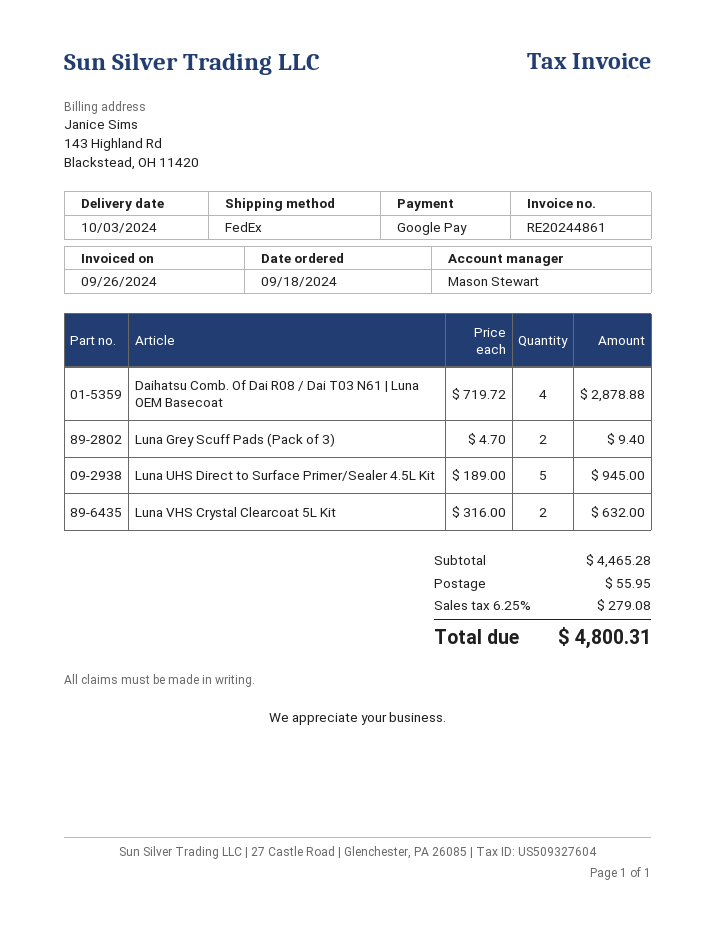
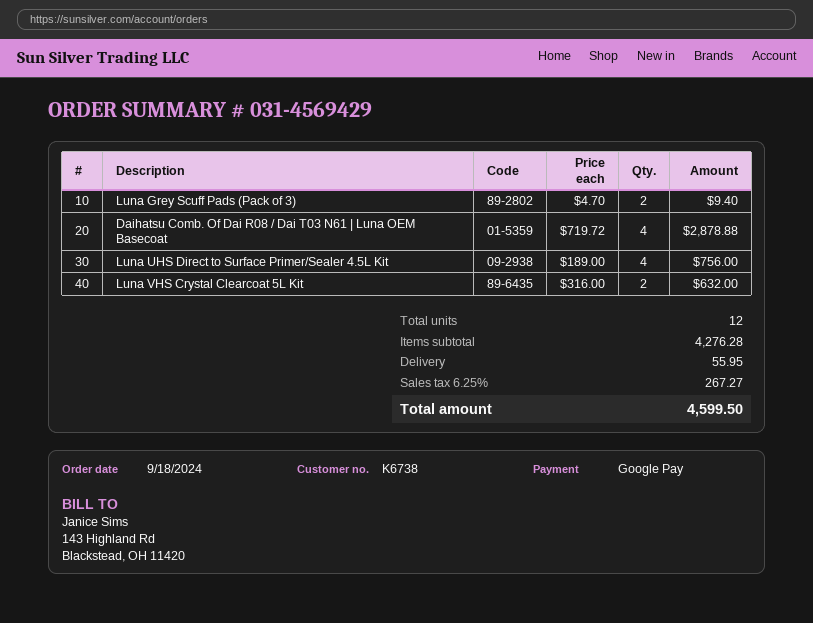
Luna UHS Direct to Surface Primer/Sealer 4.5L Kit: 5 x 189.00 = 945.00 -> 4 x 189.00 = 756.00
subtotal: 4465.28 -> 4276.28
tax: 6.25% = 279.08 -> 6.25% = 267.27
total: 4800.31 -> 4599.50

